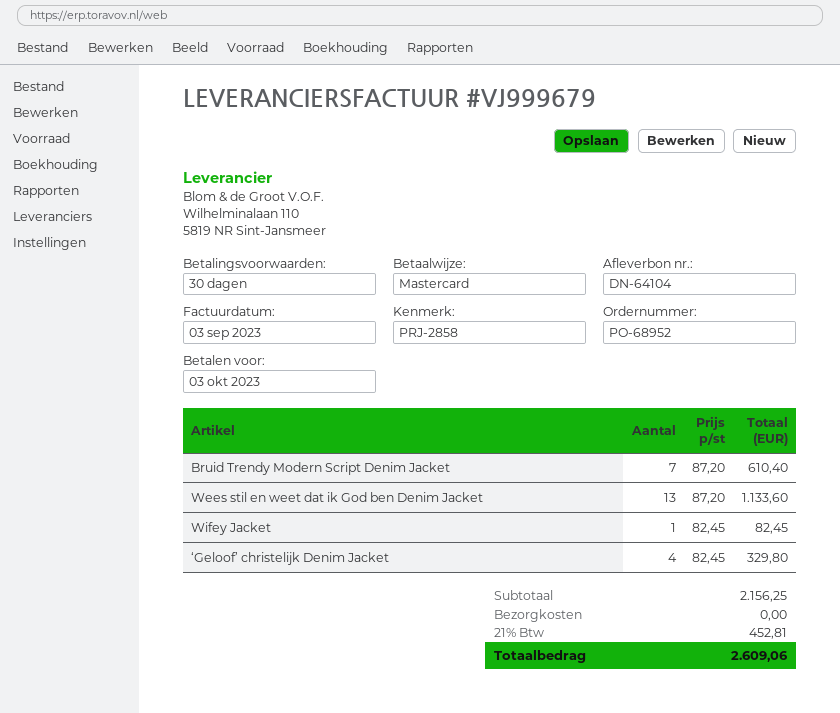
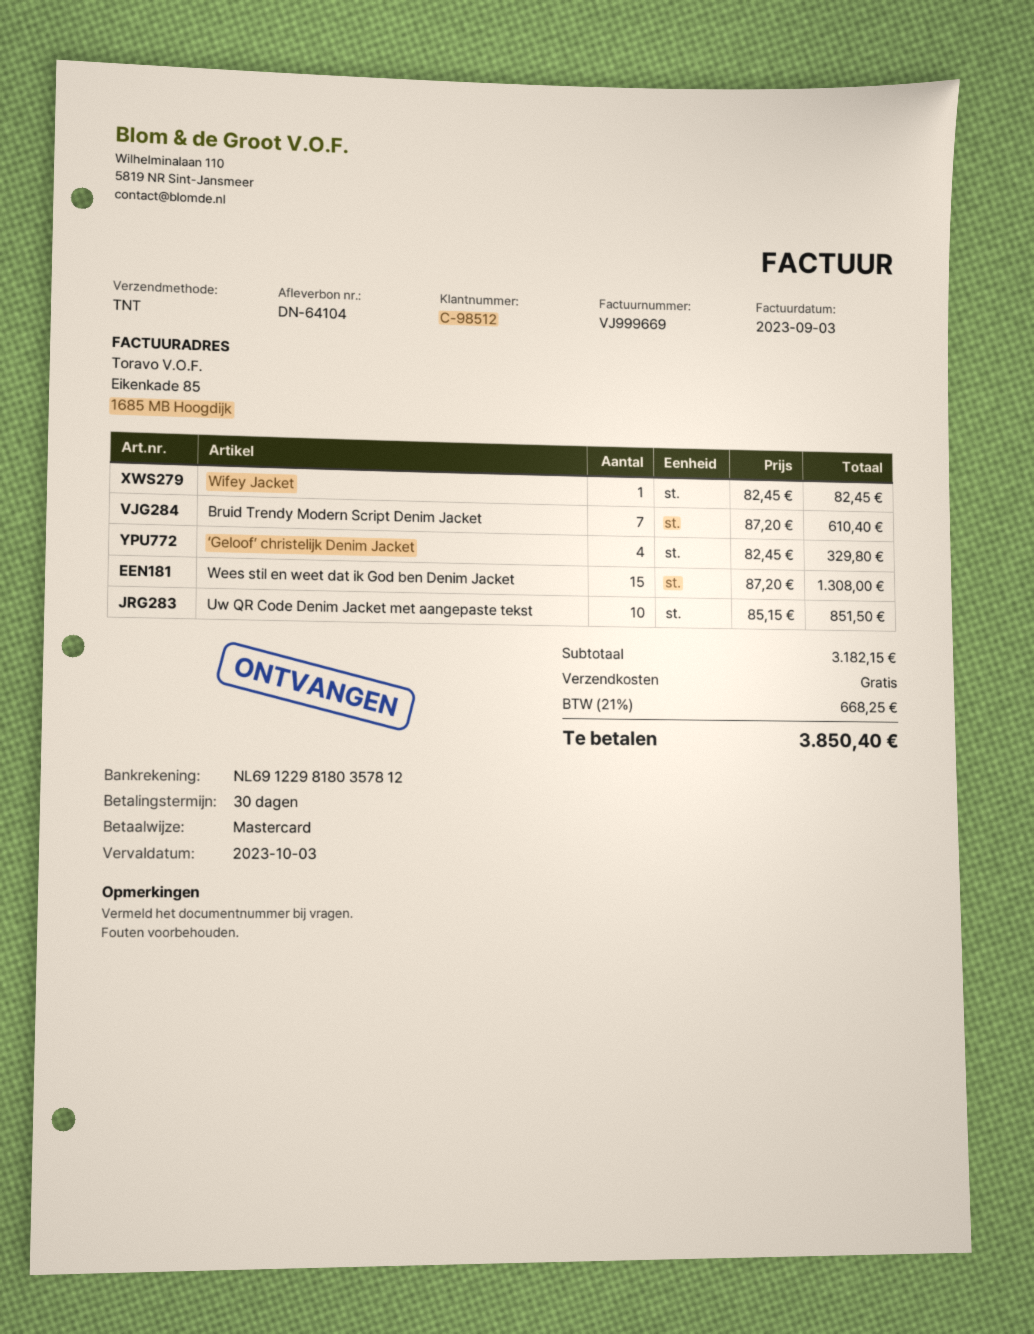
invoice number: VJ999679 -> VJ999669
Wees stil en weet dat ik God ben Denim Jacket: 13 x 87.20 = 1133.60 -> 15 x 87.20 = 1308.00
Uw QR Code Denim Jacket met aangepaste tekst: none -> 10 x 85.15 = 851.50
subtotal: 2156.25 -> 3182.15
tax: 21% = 452.81 -> 21% = 668.25
total: 2609.06 -> 3850.40

